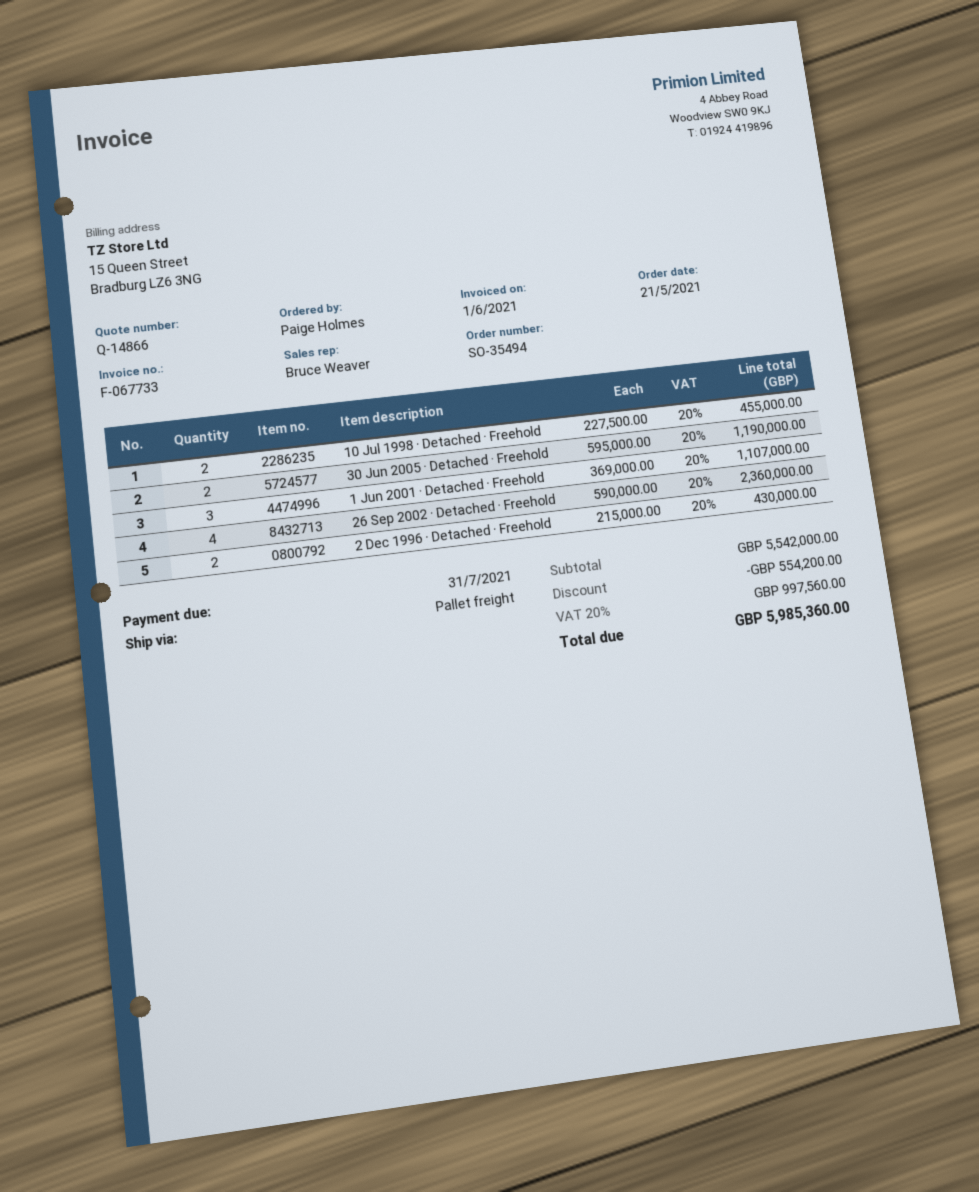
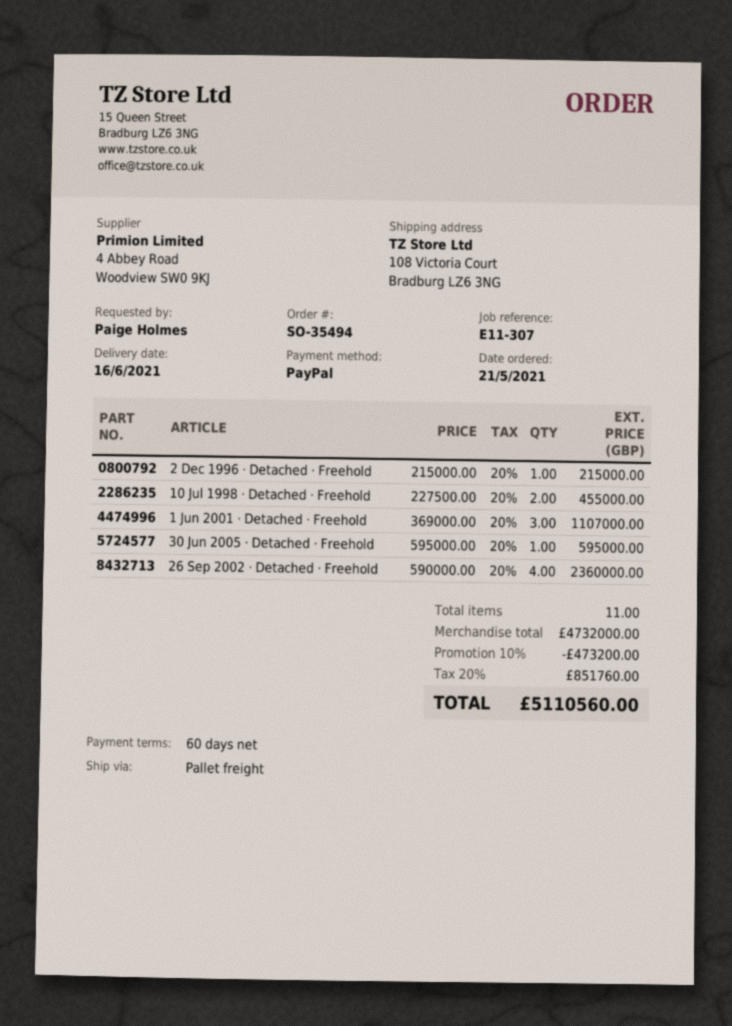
30 Jun 2005 · Detached · Freehold: 2 x 595000.00 = 1190000.00 -> 1 x 595000.00 = 595000.00
2 Dec 1996 · Detached · Freehold: 2 x 215000.00 = 430000.00 -> 1 x 215000.00 = 215000.00
subtotal: 5542000.00 -> 4732000.00
discount: 554200.00 -> 473200.00
tax: 20% = 997560.00 -> 20% = 851760.00
total: 5985360.00 -> 5110560.00

